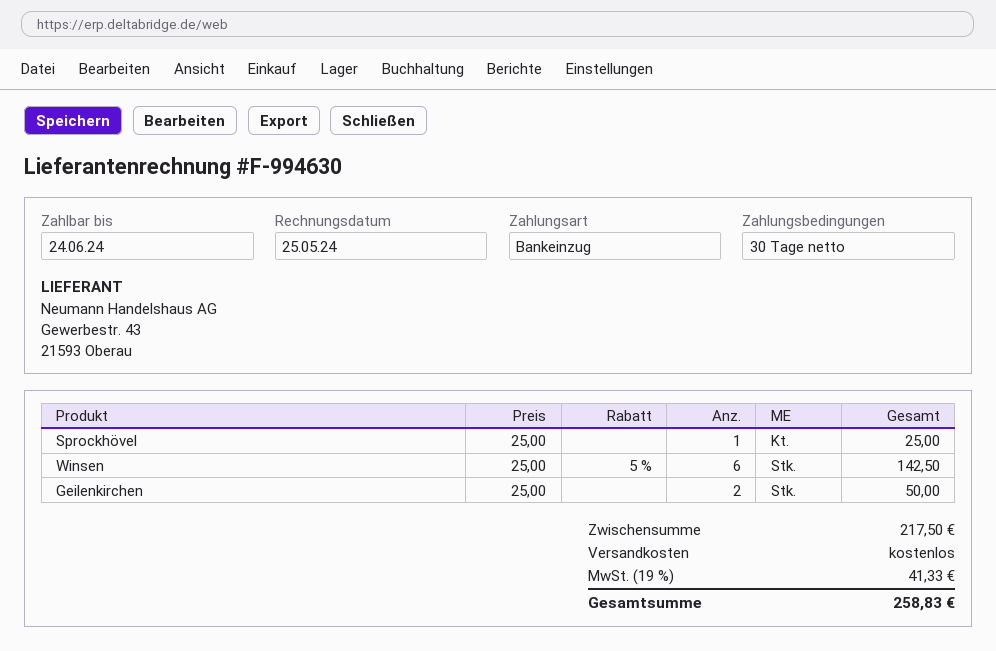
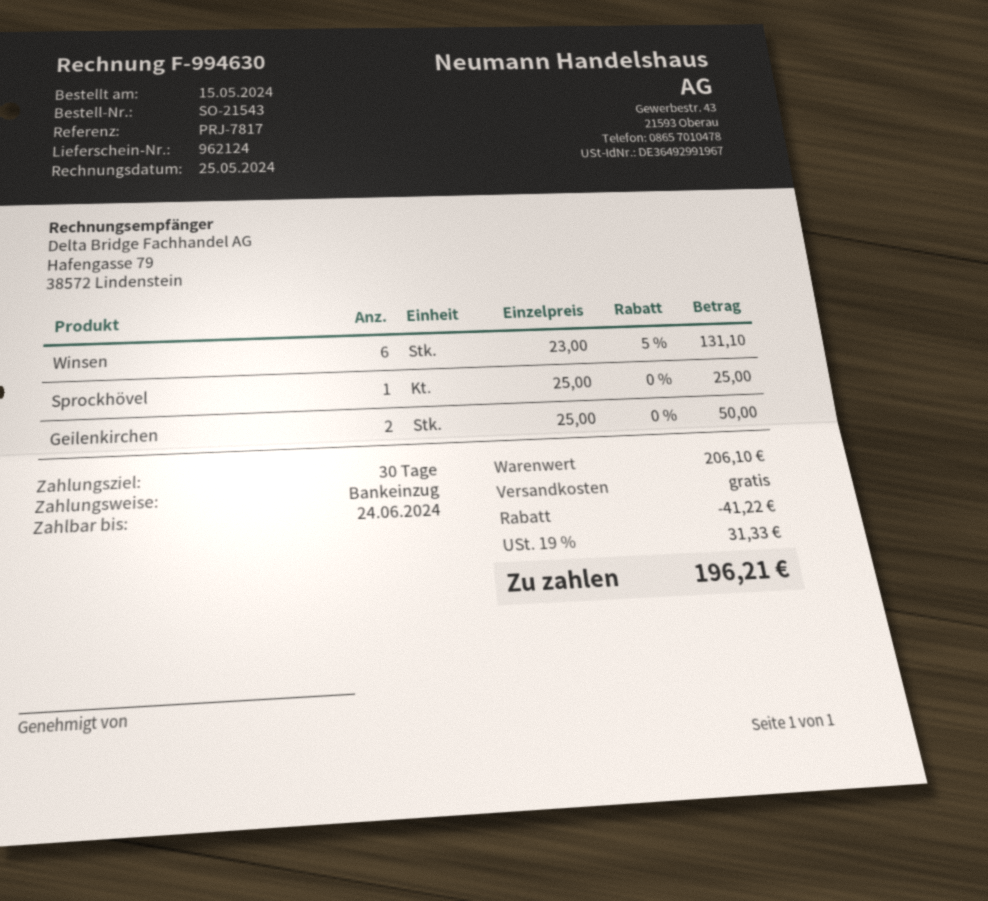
Winsen: 6 x 25.00 - 5% = 142.50 -> 6 x 23.00 - 5% = 131.10
subtotal: 217.50 -> 206.10
discount: none -> 41.22
tax: 19% = 41.33 -> 19% = 31.33
total: 258.83 -> 196.21

